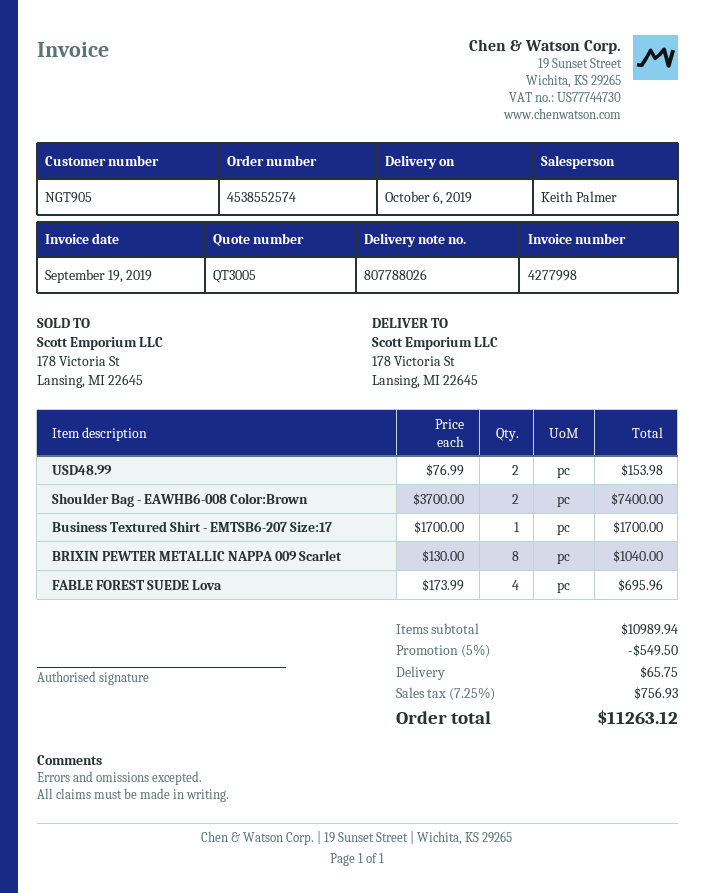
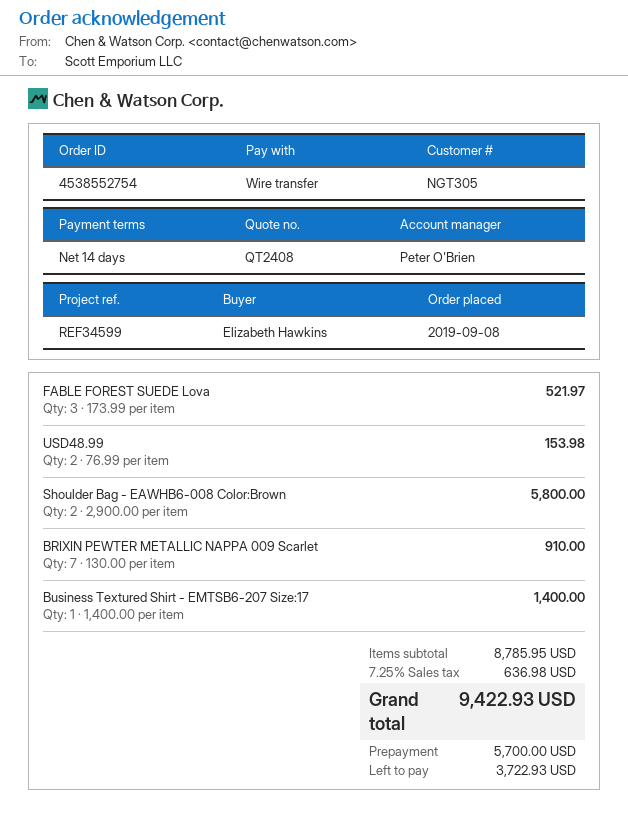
quote number: QT3005 -> QT2408
order number: 4538552574 -> 4538552754
customer number: NGT905 -> NGT305
sales rep: Keith Palmer -> Peter O'Brien
Shoulder Bag - EAWHB6-008 Color:Brown: 2 x 3700.00 = 7400.00 -> 2 x 2900.00 = 5800.00
Business Textured Shirt - EMTSB6-207 Size:17: 1 x 1700.00 = 1700.00 -> 1 x 1400.00 = 1400.00
BRIXIN PEWTER METALLIC NAPPA 009 Scarlet: 8 x 130.00 = 1040.00 -> 7 x 130.00 = 910.00
FABLE FOREST SUEDE Lova: 4 x 173.99 = 695.96 -> 3 x 173.99 = 521.97
subtotal: 10989.94 -> 8785.95
discount: 5% = 549.50 -> none
shipping: 65.75 -> none
tax: 7.25% = 756.93 -> 7.25% = 636.98
total: 11263.12 -> 9422.93

